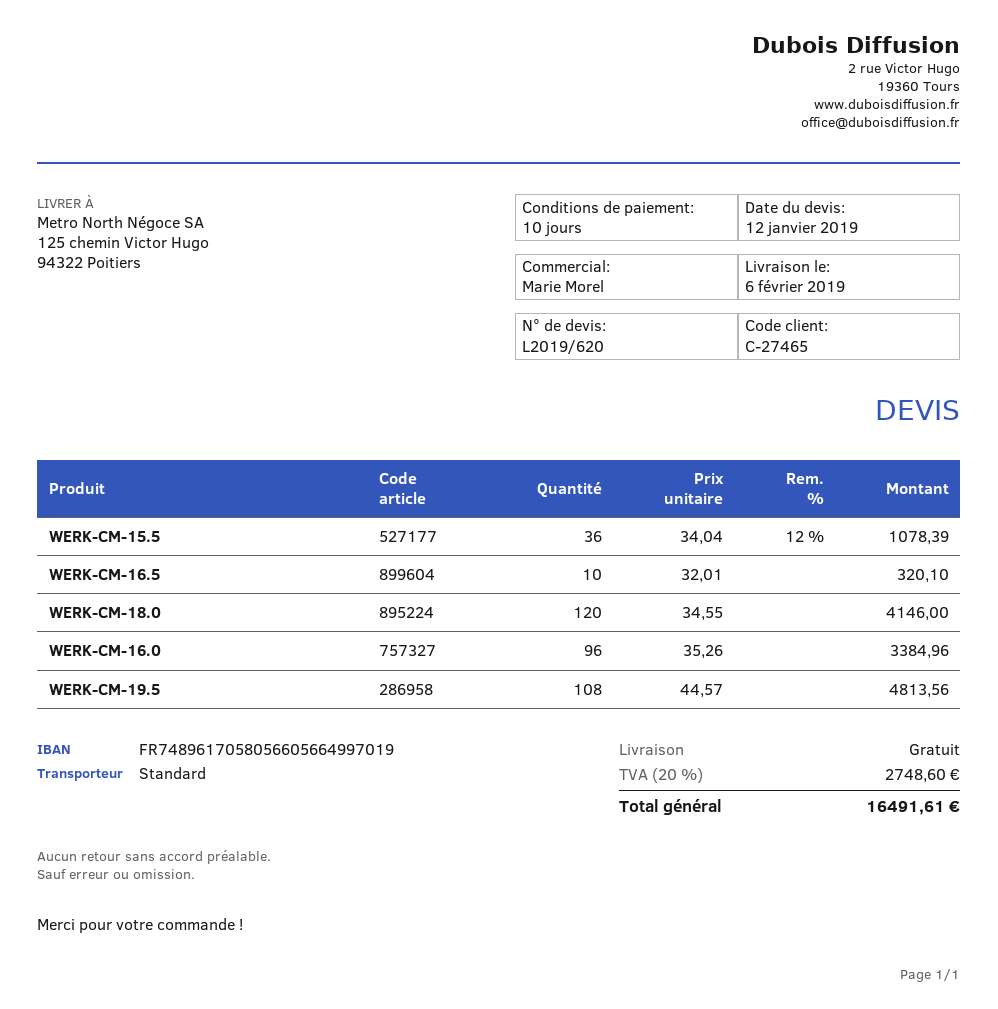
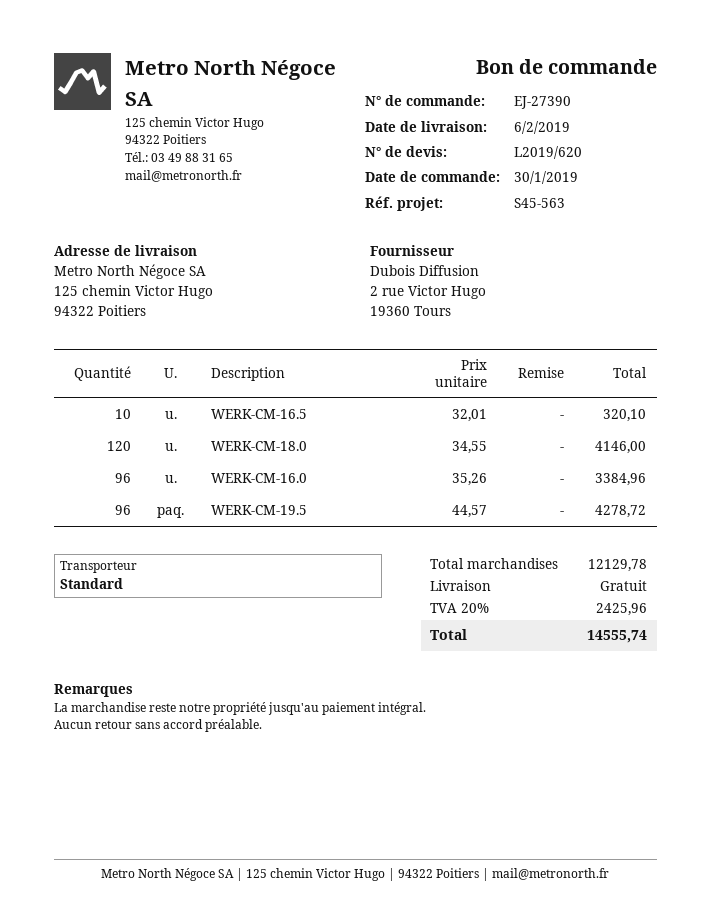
WERK-CM-15.5: 36 x 34.04 - 12% = 1078.39 -> none
WERK-CM-19.5: 108 x 44.57 = 4813.56 -> 96 x 44.57 = 4278.72
tax: 20% = 2748.60 -> 20% = 2425.96
total: 16491.61 -> 14555.74

